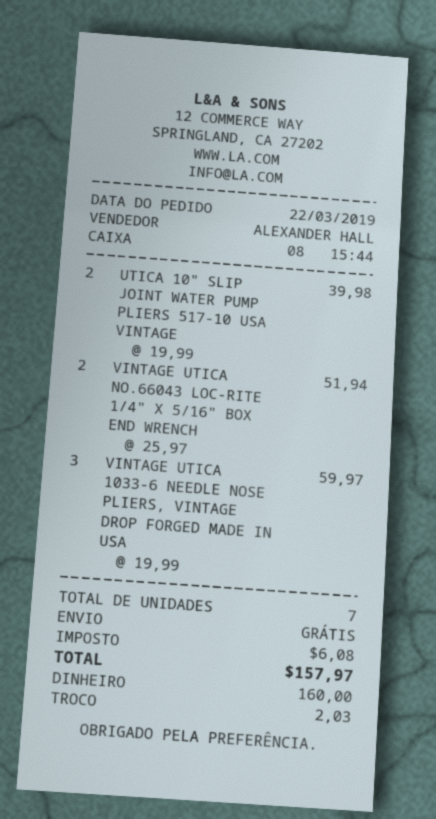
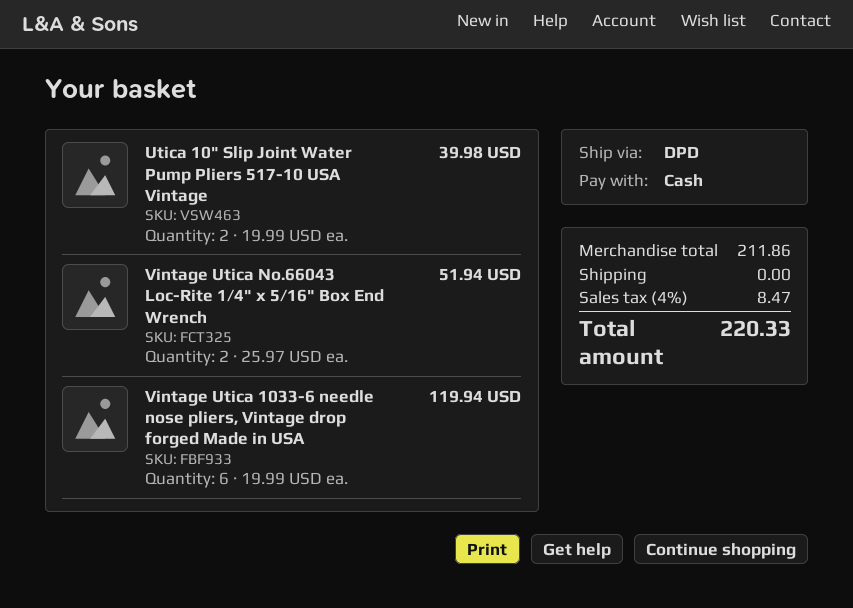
VINTAGE UTICA 1033-6 NEEDLE NOSE PLIERS, VINTAGE DROP FORGED MADE IN USA: 3 x 19.99 = 59.97 -> 6 x 19.99 = 119.94
tax: 6.08 -> 8.47
total: 157.97 -> 220.33

